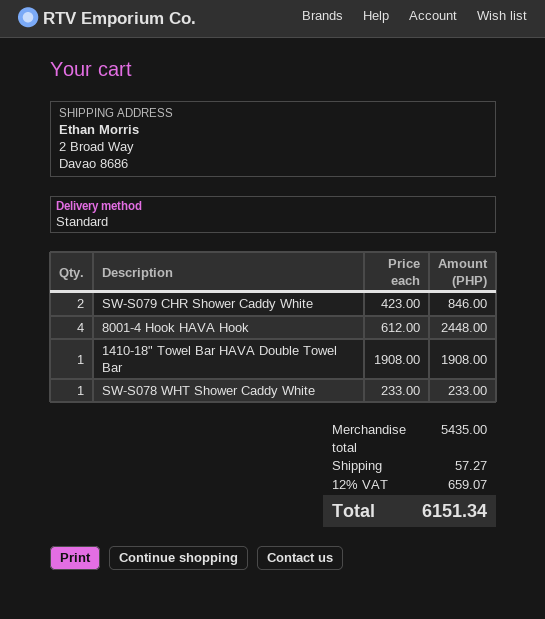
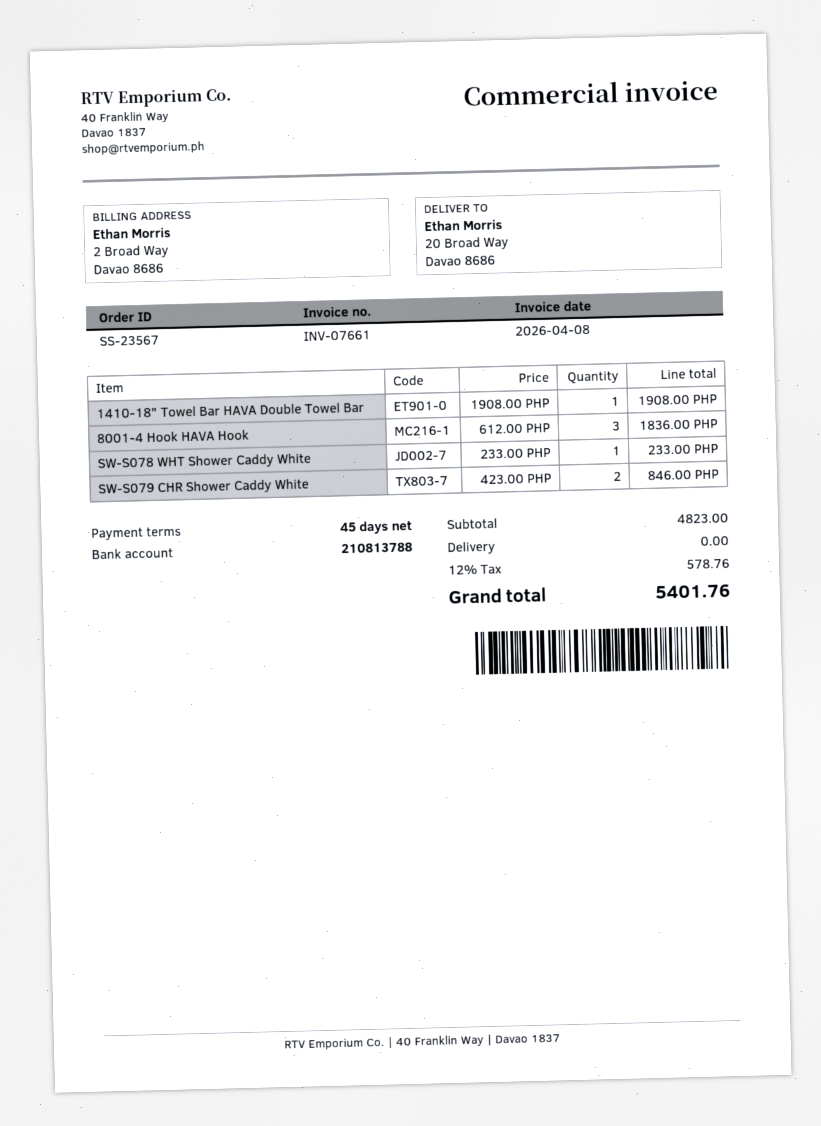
ship to: 2 Broad Way, Davao 8686 -> 20 Broad Way, Davao 8686
8001-4 Hook HAVA Hook: 4 x 612.00 = 2448.00 -> 3 x 612.00 = 1836.00
subtotal: 5435.00 -> 4823.00
shipping: 57.27 -> 0.00
tax: 12% = 659.07 -> 12% = 578.76
total: 6151.34 -> 5401.76

